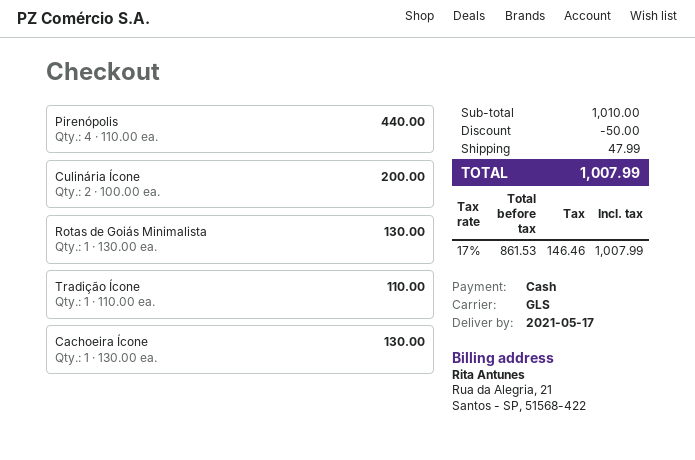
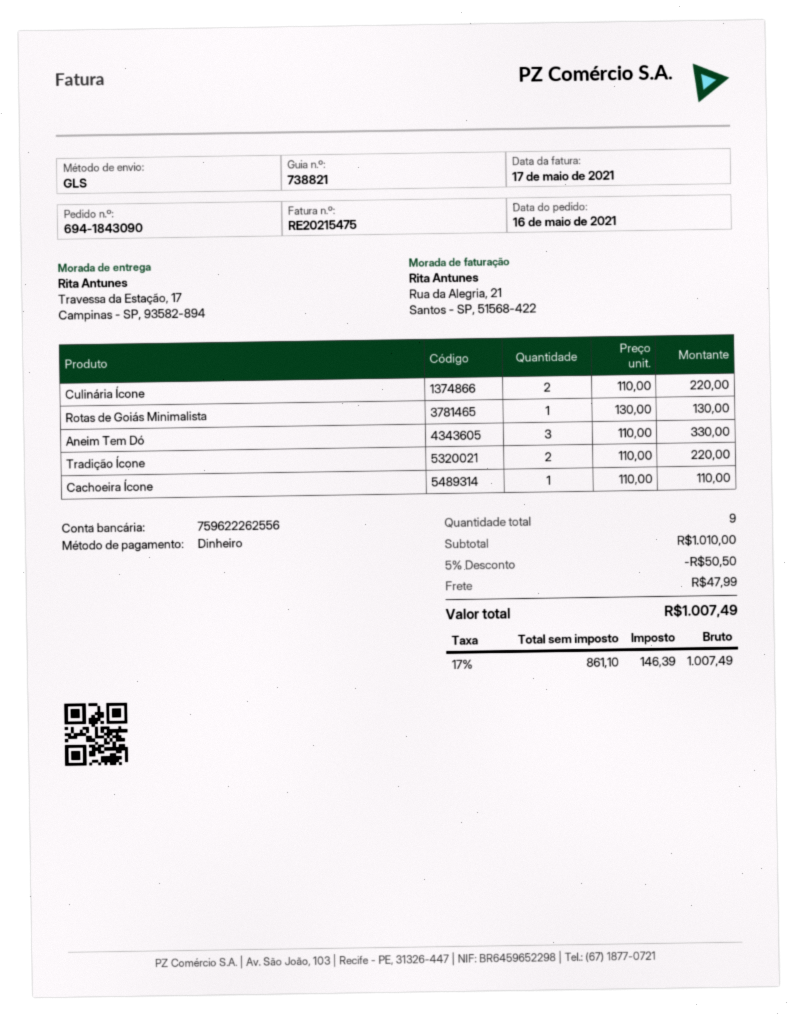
Pirenópolis: 4 x 110.00 = 440.00 -> none
Culinária Ícone: 2 x 100.00 = 200.00 -> 2 x 110.00 = 220.00
Tradição Ícone: 1 x 110.00 = 110.00 -> 2 x 110.00 = 220.00
Cachoeira Ícone: 1 x 130.00 = 130.00 -> 1 x 110.00 = 110.00
Aneim Tem Dó: none -> 3 x 110.00 = 330.00
discount: 50.00 -> 50.50
net: 861.53 -> 861.10
tax: 17% = 146.46 -> 17% = 146.39
total: 1007.99 -> 1007.49

